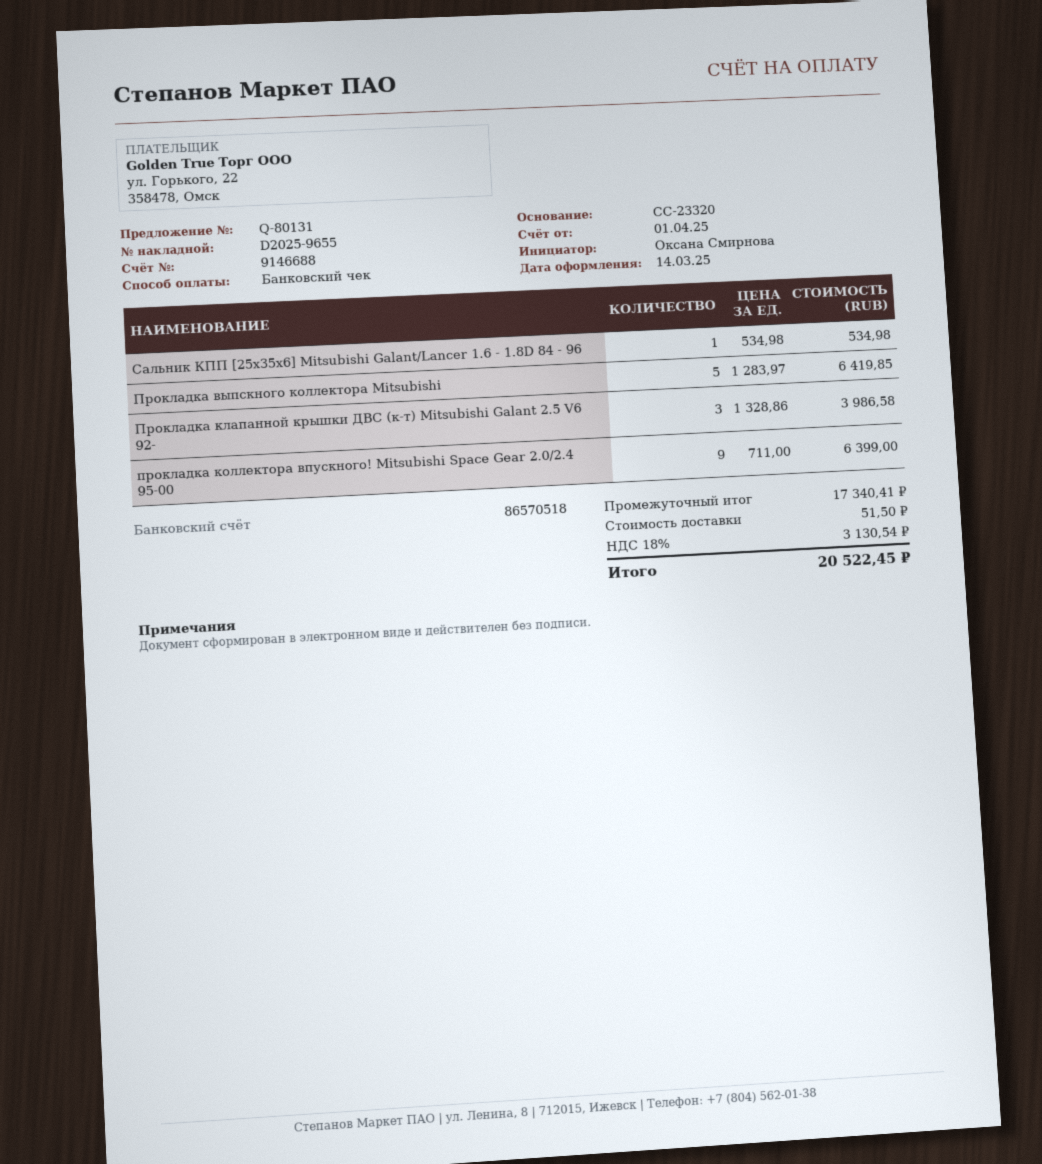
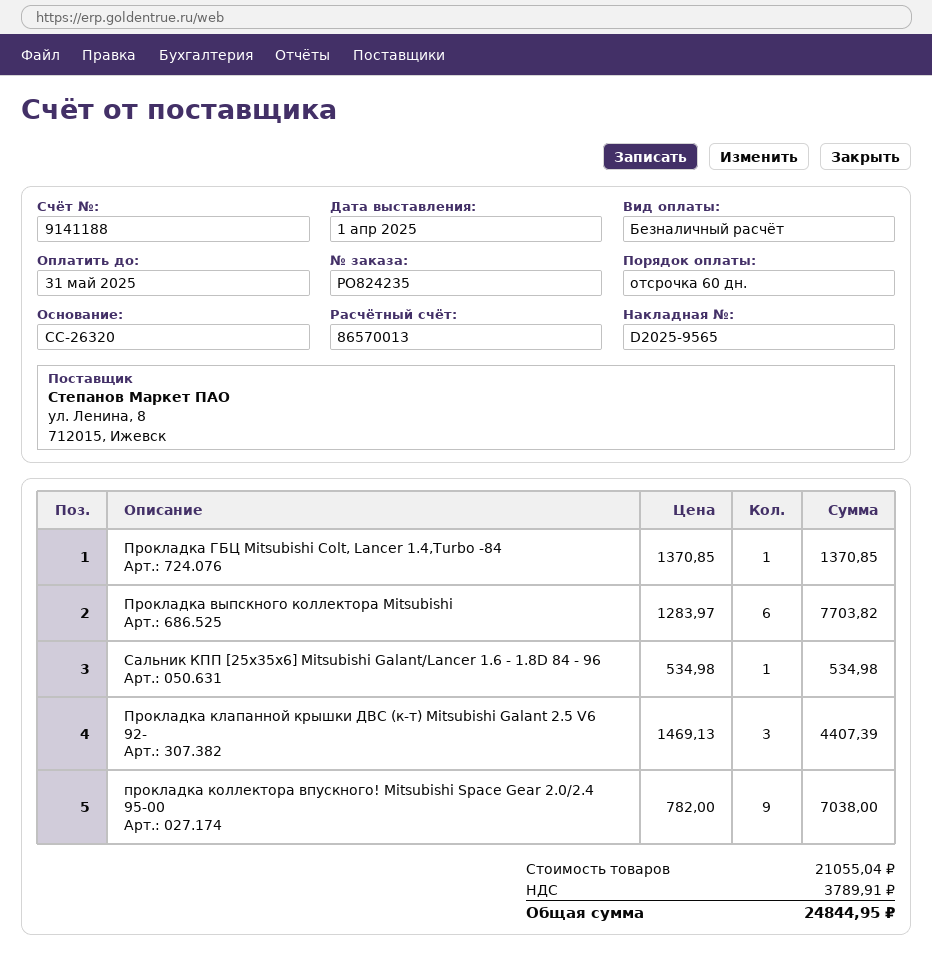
delivery note number: D2025-9655 -> D2025-9565
invoice number: 9146688 -> 9141188
reference: CC-23320 -> CC-26320
payment method: cheque -> bank transfer
bank account: 86570518 -> 86570013
Прокладка выпскного коллектора Mitsubishi: 5 x 1283.97 = 6419.85 -> 6 x 1283.97 = 7703.82
Прокладка клапанной крышки ДВС (к-т) Mitsubishi Galant 2.5 V6 92-: 3 x 1328.86 = 3986.58 -> 3 x 1469.13 = 4407.39
прокладка коллектора впускного! Mitsubishi Space Gear 2.0/2.4 95-00: 9 x 711.00 = 6399.00 -> 9 x 782.00 = 7038.00
Прокладка ГБЦ Mitsubishi Colt, Lancer 1.4,Turbo -84: none -> 1 x 1370.85 = 1370.85
subtotal: 17340.41 -> 21055.04
shipping: 51.50 -> none
tax: 3130.54 -> 3789.91
total: 20522.45 -> 24844.95

